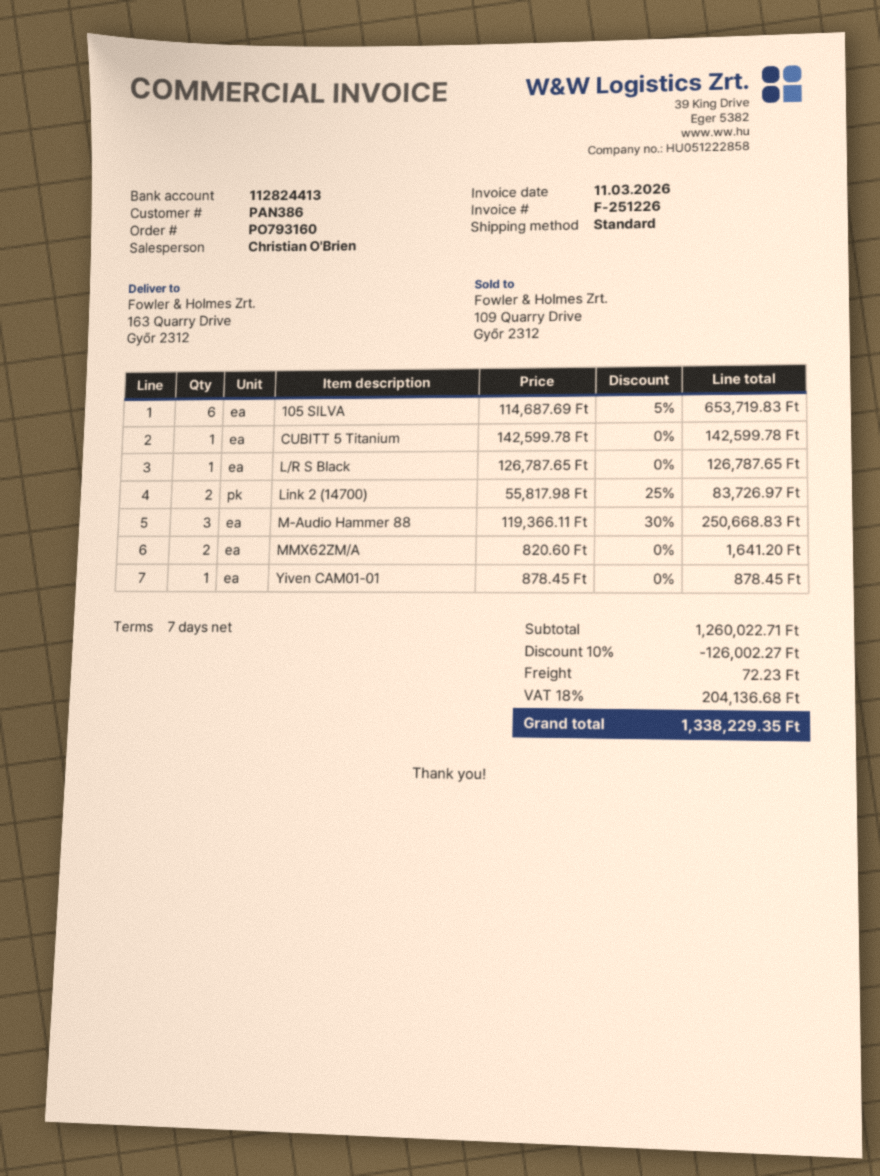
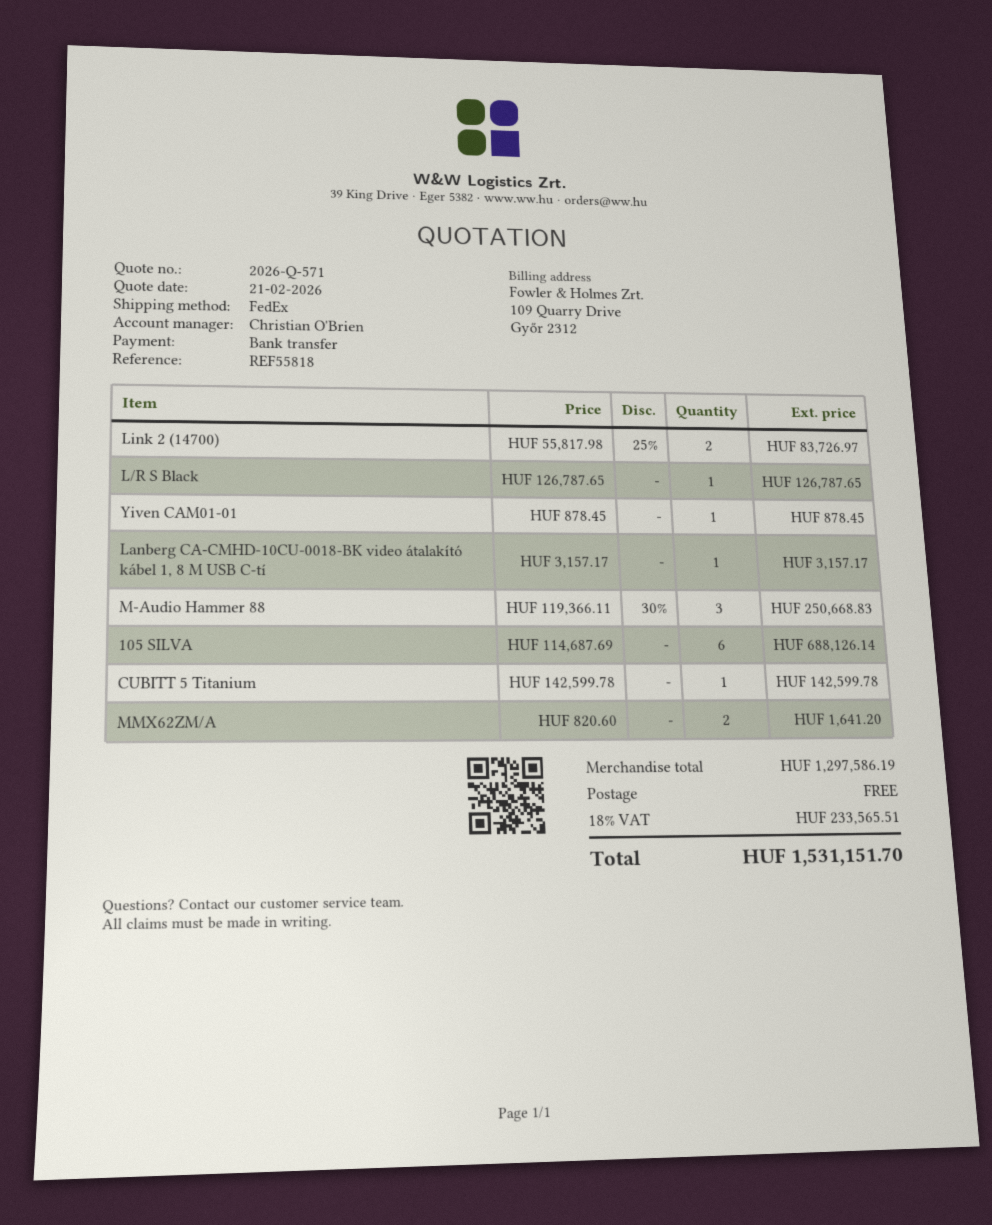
shipping method: standard -> FedEx
105 SILVA: 6 x 114687.69 - 5% = 653719.83 -> 6 x 114687.69 = 688126.14
Lanberg CA-CMHD-10CU-0018-BK video átalakító kábel 1, 8 M USB C-tí: none -> 1 x 3157.17 = 3157.17
subtotal: 1260022.71 -> 1297586.19
discount: 10% = 126002.27 -> none
shipping: 72.23 -> 0.00
tax: 18% = 204136.68 -> 18% = 233565.51
total: 1338229.35 -> 1531151.70

